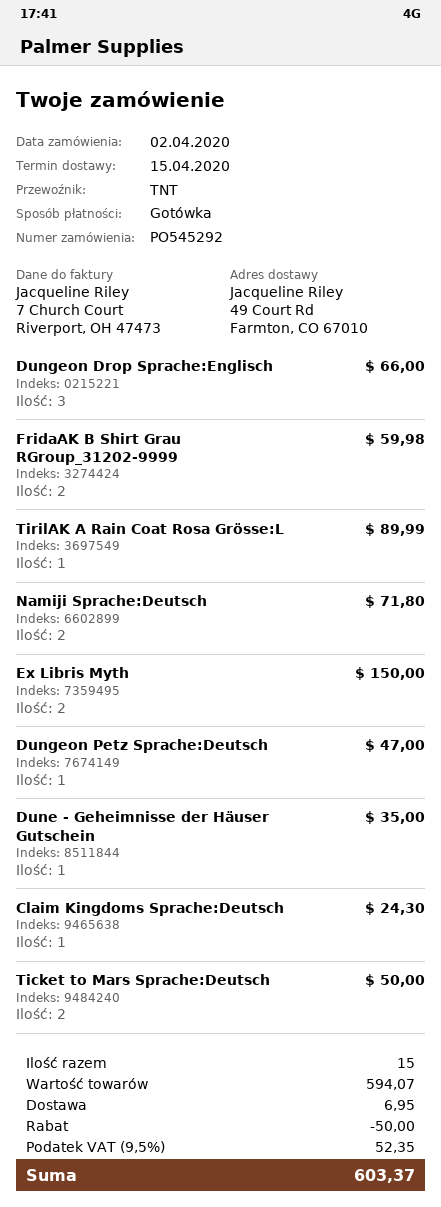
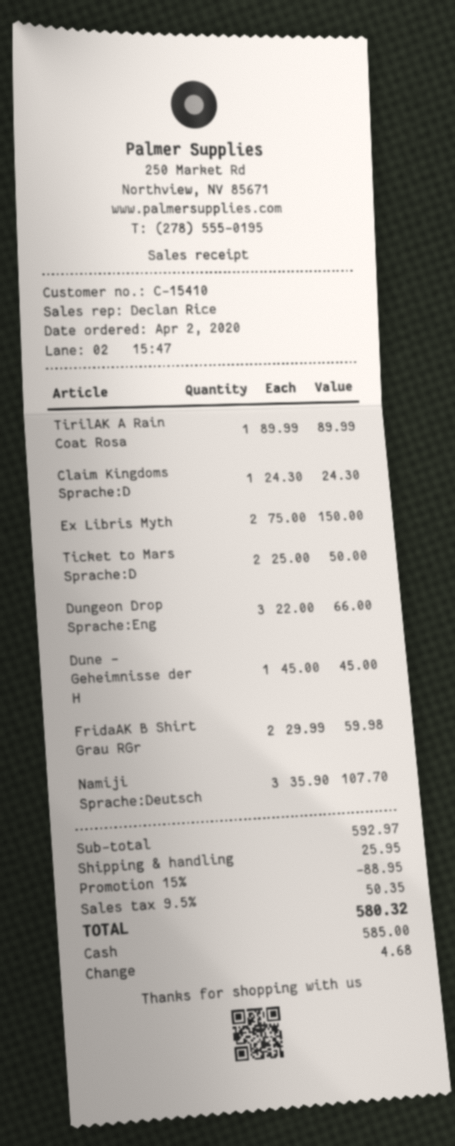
Namiji Sprache:Deutsch: 2 for 71.80 -> 3 for 107.70
Dungeon Petz Sprache:Deutsch: 1 for 47.00 -> none
Dune - Geheimnisse der Häuser Gutschein: 1 for 35.00 -> 1 for 45.00
subtotal: 594.07 -> 592.97
discount: 50.00 -> 88.95
shipping: 6.95 -> 25.95
tax: 9.5% = 52.35 -> 9.5% = 50.35
total: 603.37 -> 580.32

